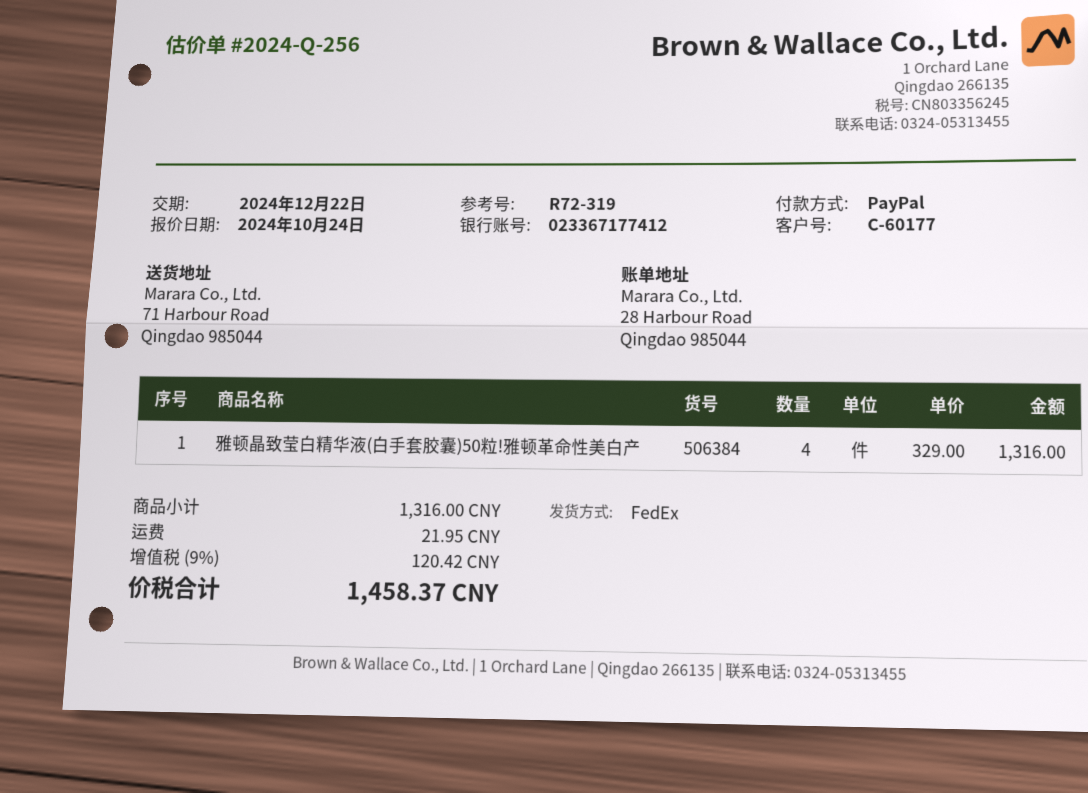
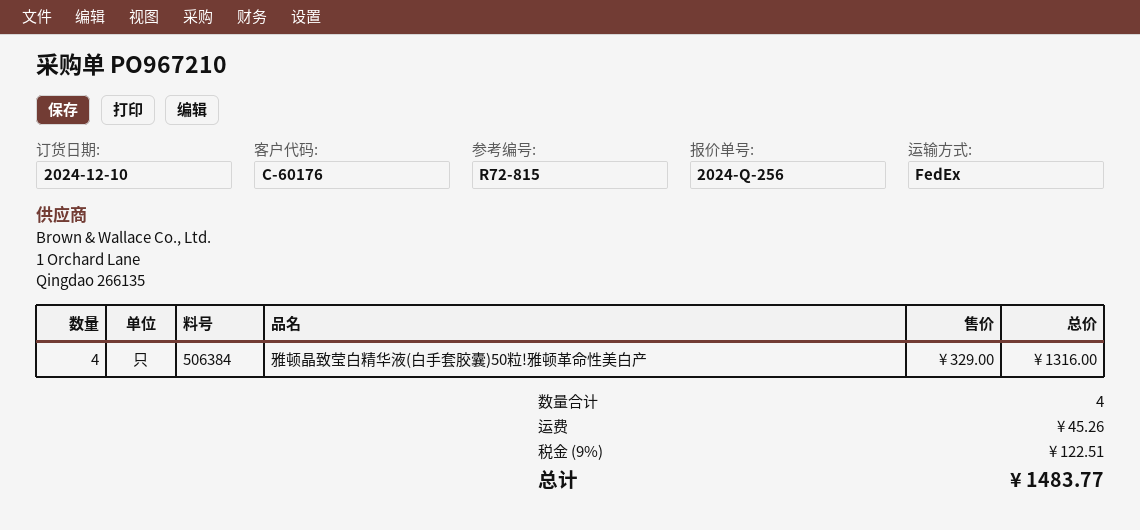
customer number: C-60177 -> C-60176
reference: R72-319 -> R72-815
shipping: 21.95 -> 45.26
tax: 9% = 120.42 -> 9% = 122.51
total: 1458.37 -> 1483.77

